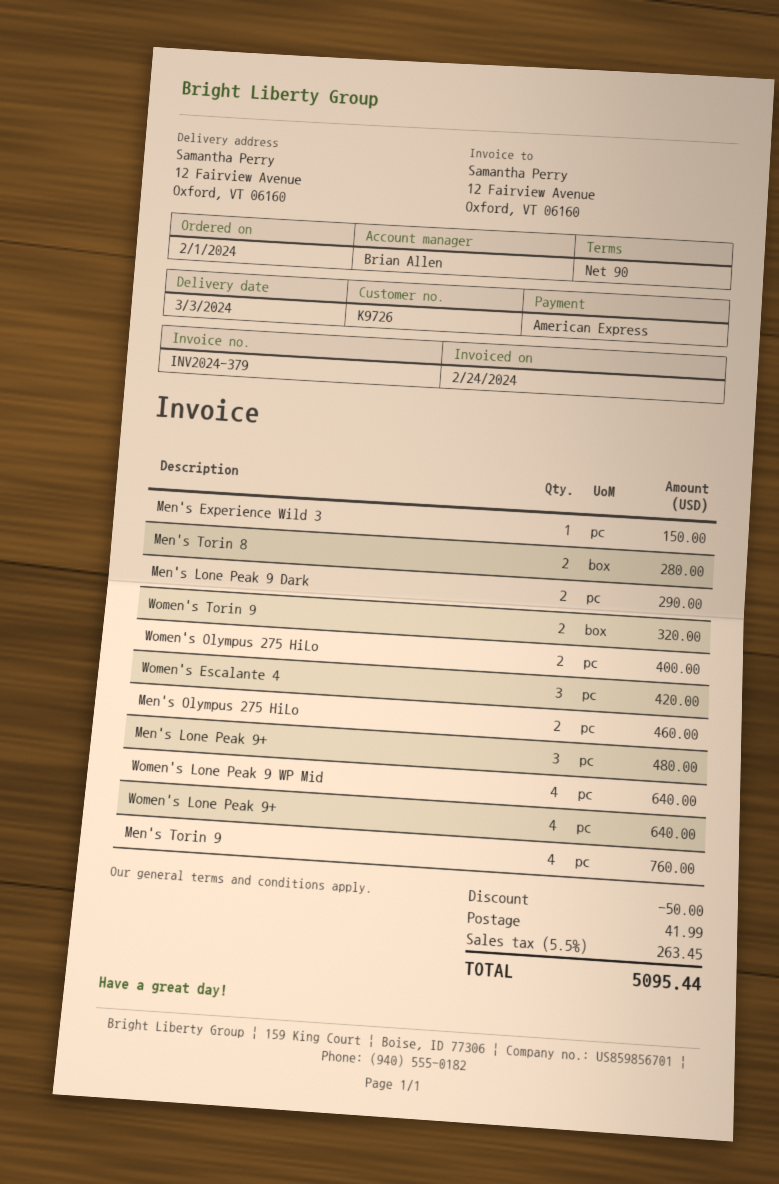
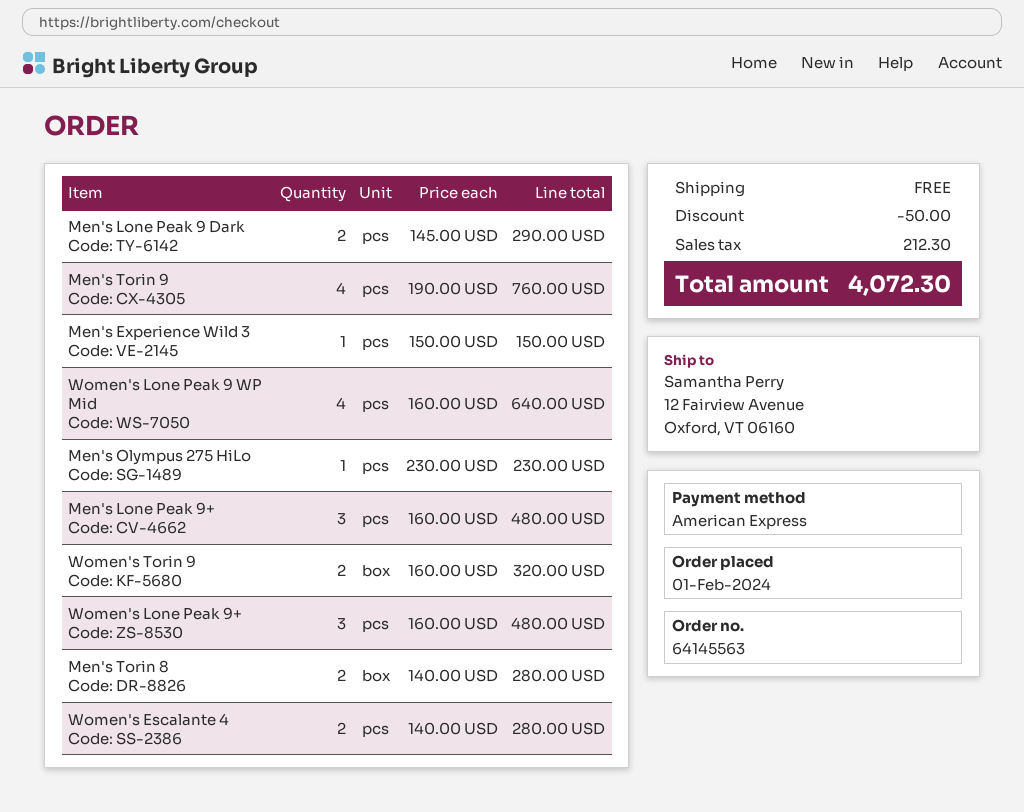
Women's Olympus 275 HiLo: 2 for 400.00 -> none
Women's Escalante 4: 3 for 420.00 -> 2 for 280.00
Men's Olympus 275 HiLo: 2 for 460.00 -> 1 for 230.00
Women's Lone Peak 9+: 4 for 640.00 -> 3 for 480.00
shipping: 41.99 -> 0.00
tax: 263.45 -> 212.30
total: 5095.44 -> 4072.30

